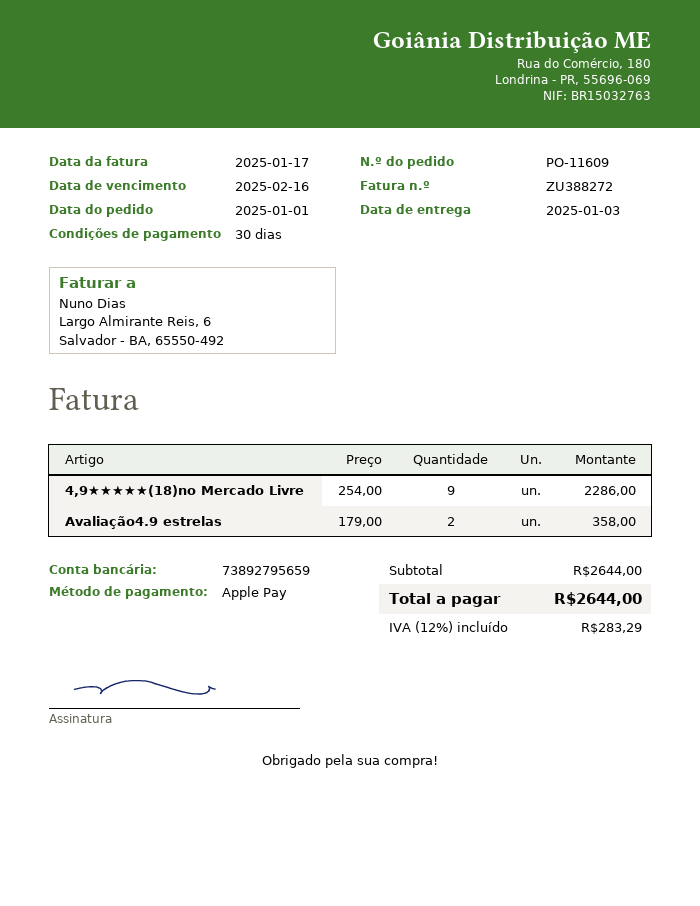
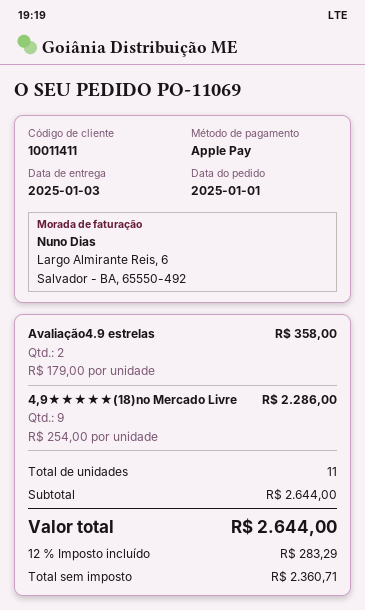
order number: PO-11609 -> PO-11069

